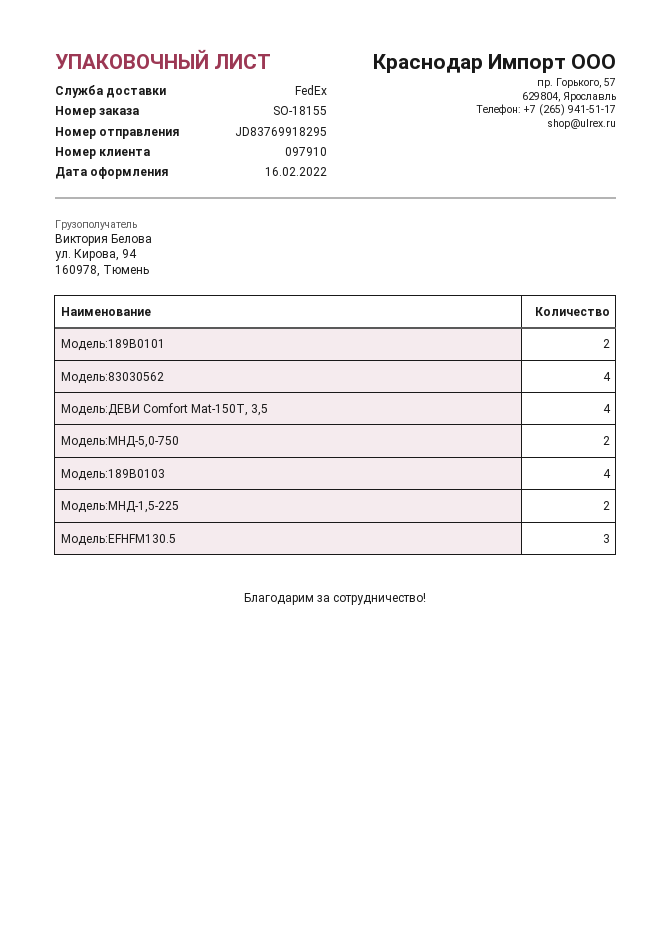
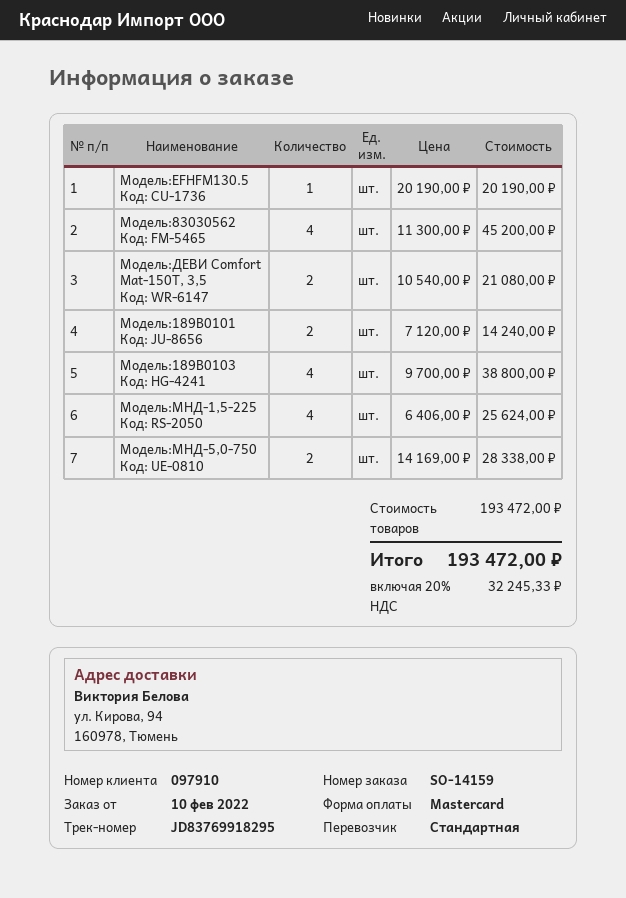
order number: SO-18155 -> SO-14159
order date: 2022-02-16 -> 2022-02-10
shipping method: FedEx -> standard
Модель:ДЕВИ Comfort Mat-150T, 3,5: 4 -> 2
Модель:МНД-1,5-225: 2 -> 4
Модель:EFHFM130.5: 3 -> 1

